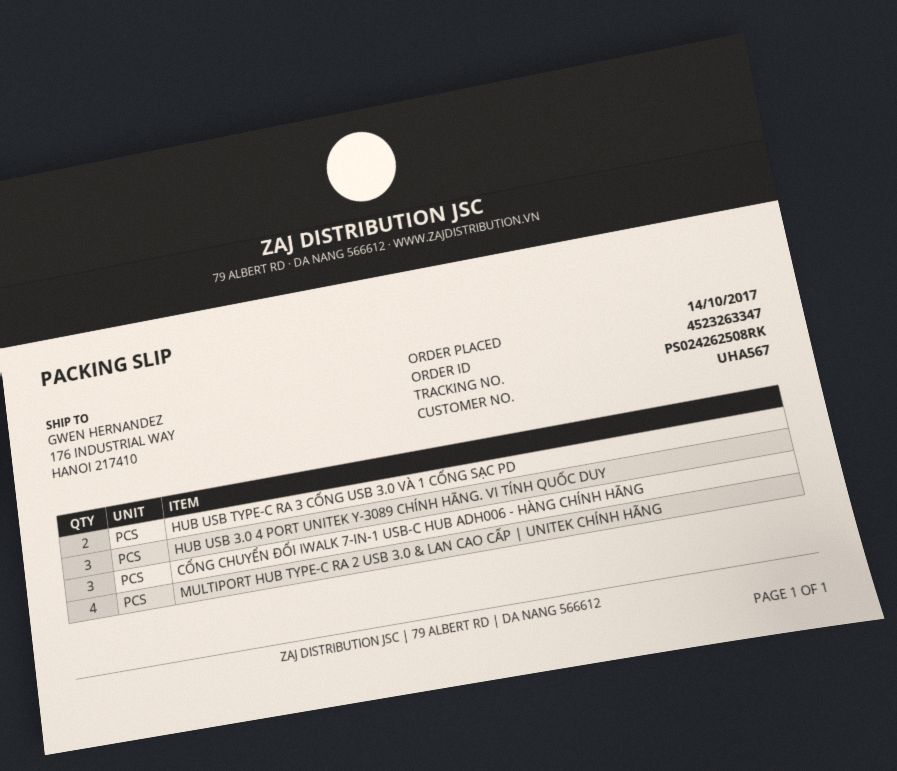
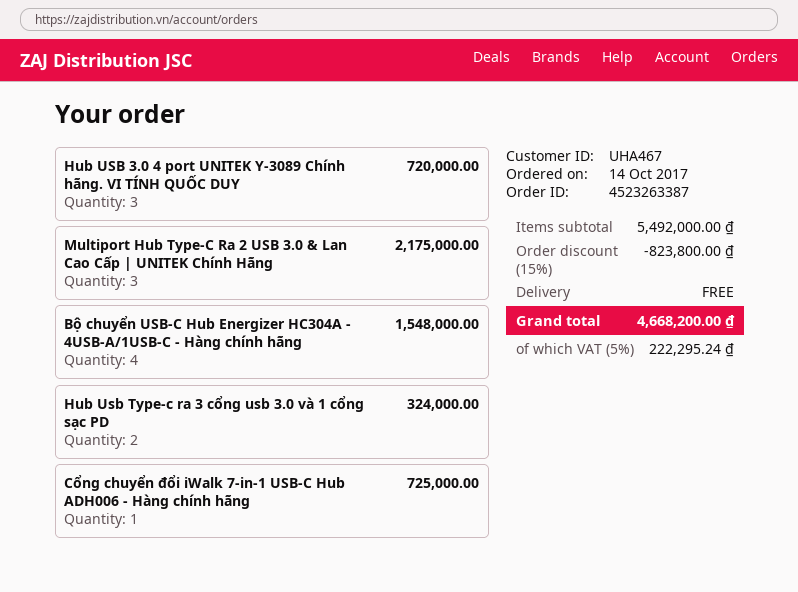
order number: 4523263347 -> 4523263387
customer number: UHA567 -> UHA467
CỔNG CHUYỂN ĐỔI IWALK 7-IN-1 USB-C HUB ADH006 - HÀNG CHÍNH HÃNG: 3 -> 1
MULTIPORT HUB TYPE-C RA 2 USB 3.0 & LAN CAO CẤP | UNITEK CHÍNH HÃNG: 4 -> 3
Bộ chuyển USB-C Hub Energizer HC304A - 4USB-A/1USB-C - Hàng chính hãng: none -> 4

